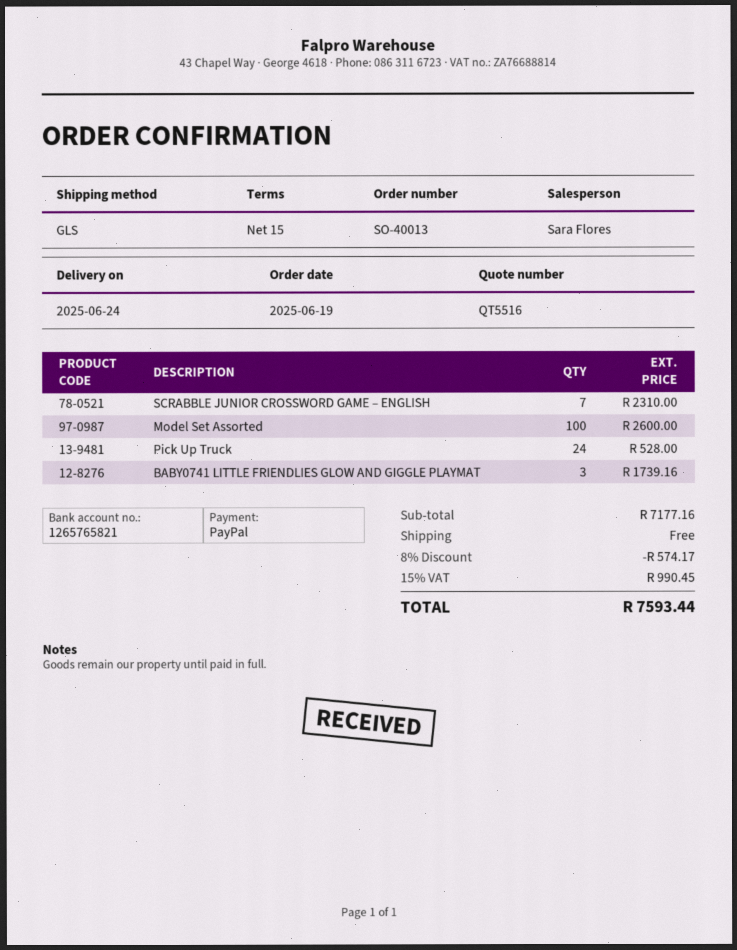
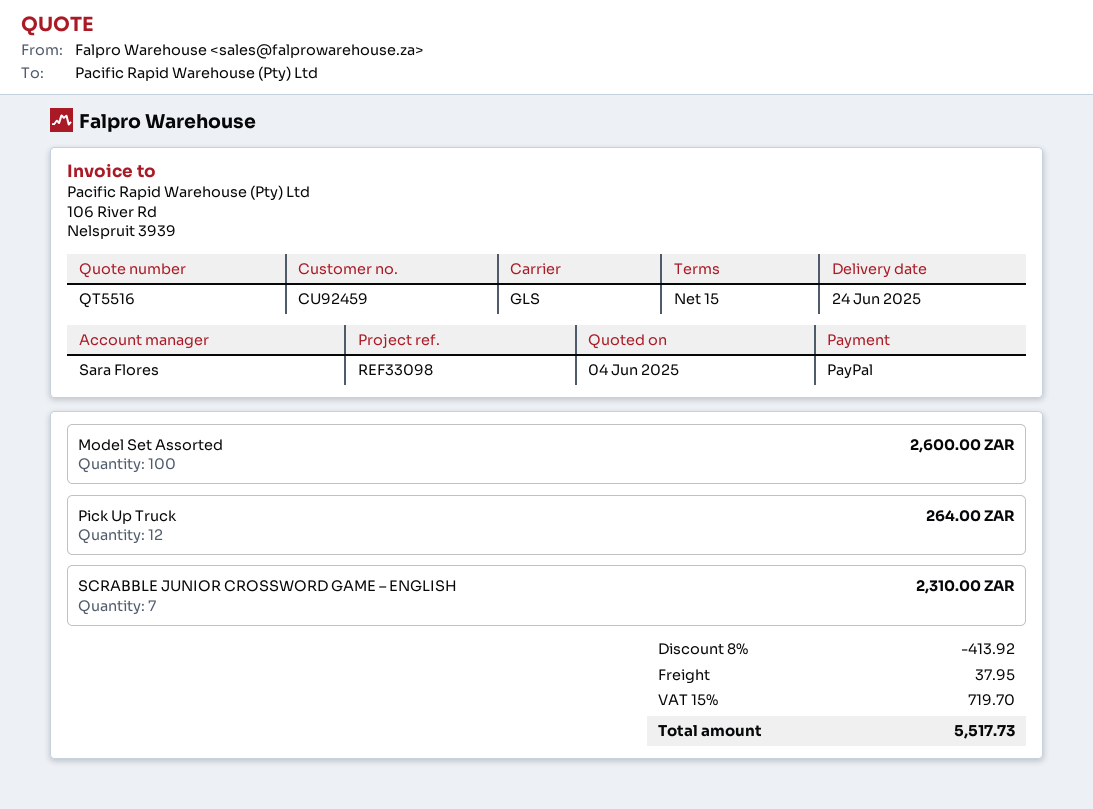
Pick Up Truck: 24 for 528.00 -> 12 for 264.00
BABY0741 LITTLE FRIENDLIES GLOW AND GIGGLE PLAYMAT: 3 for 1739.16 -> none
discount: 8% = 574.17 -> 8% = 413.92
shipping: 0.00 -> 37.95
tax: 15% = 990.45 -> 15% = 719.70
total: 7593.44 -> 5517.73

